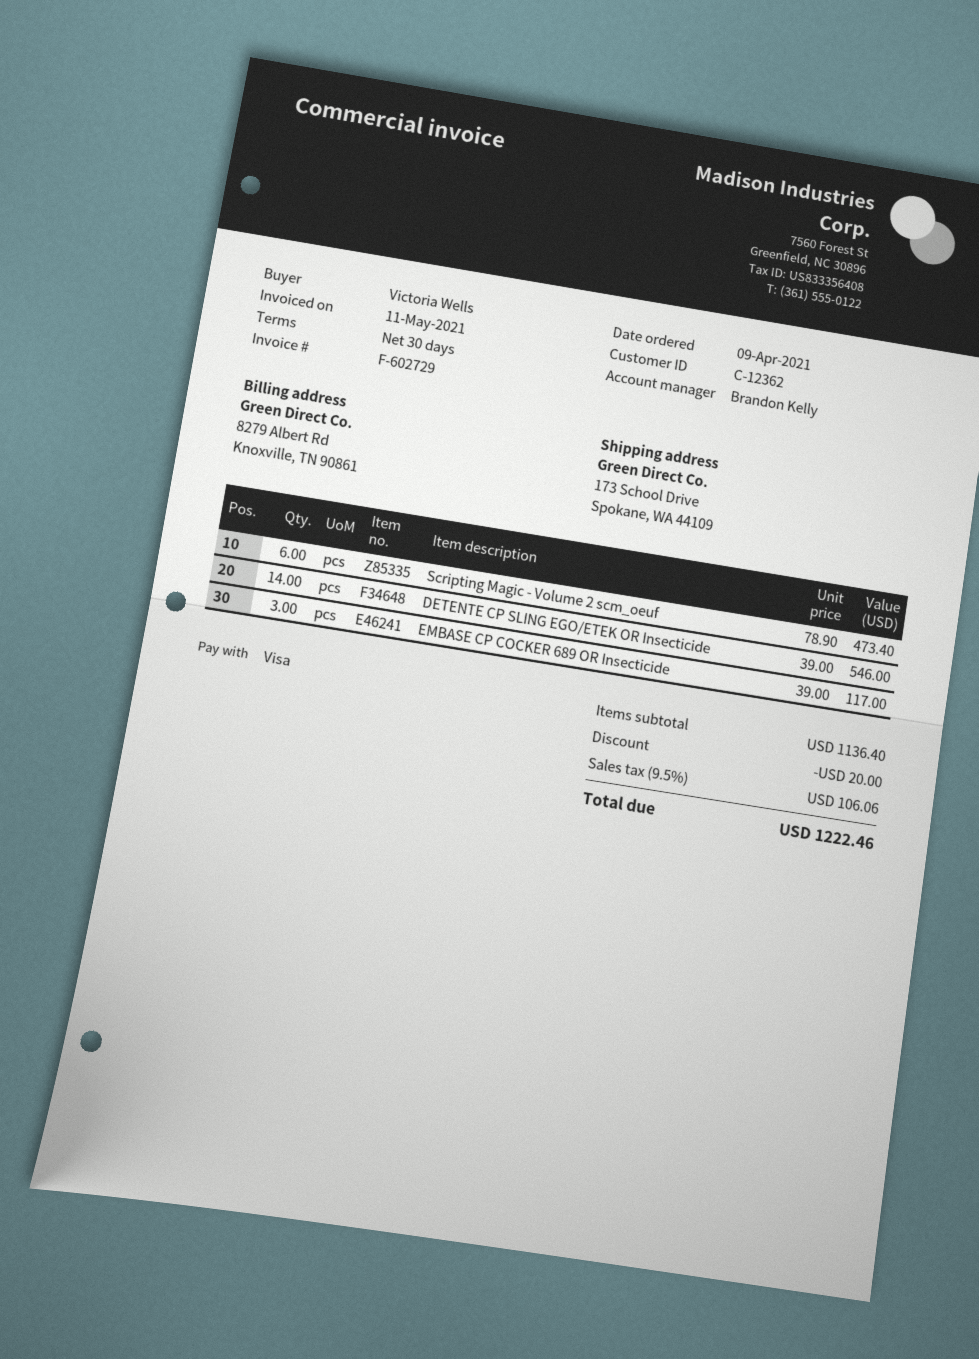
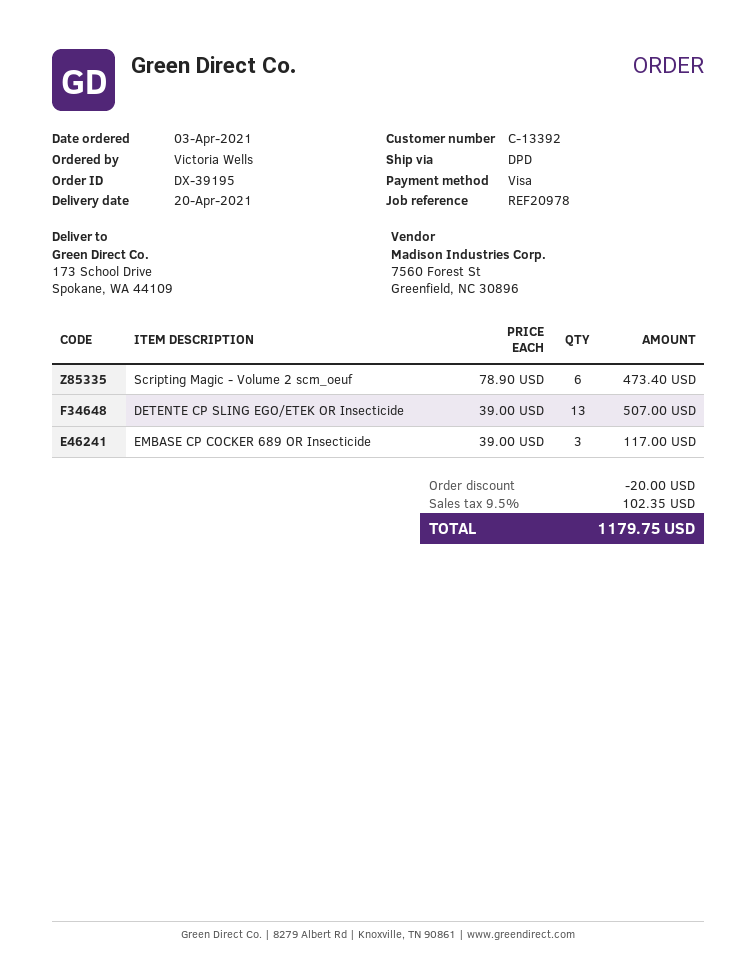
order date: 2021-04-09 -> 2021-04-03
customer number: C-12362 -> C-13392
DETENTE CP SLING EGO/ETEK OR Insecticide: 14 x 39.00 = 546.00 -> 13 x 39.00 = 507.00
tax: 9.5% = 106.06 -> 9.5% = 102.35
total: 1222.46 -> 1179.75

